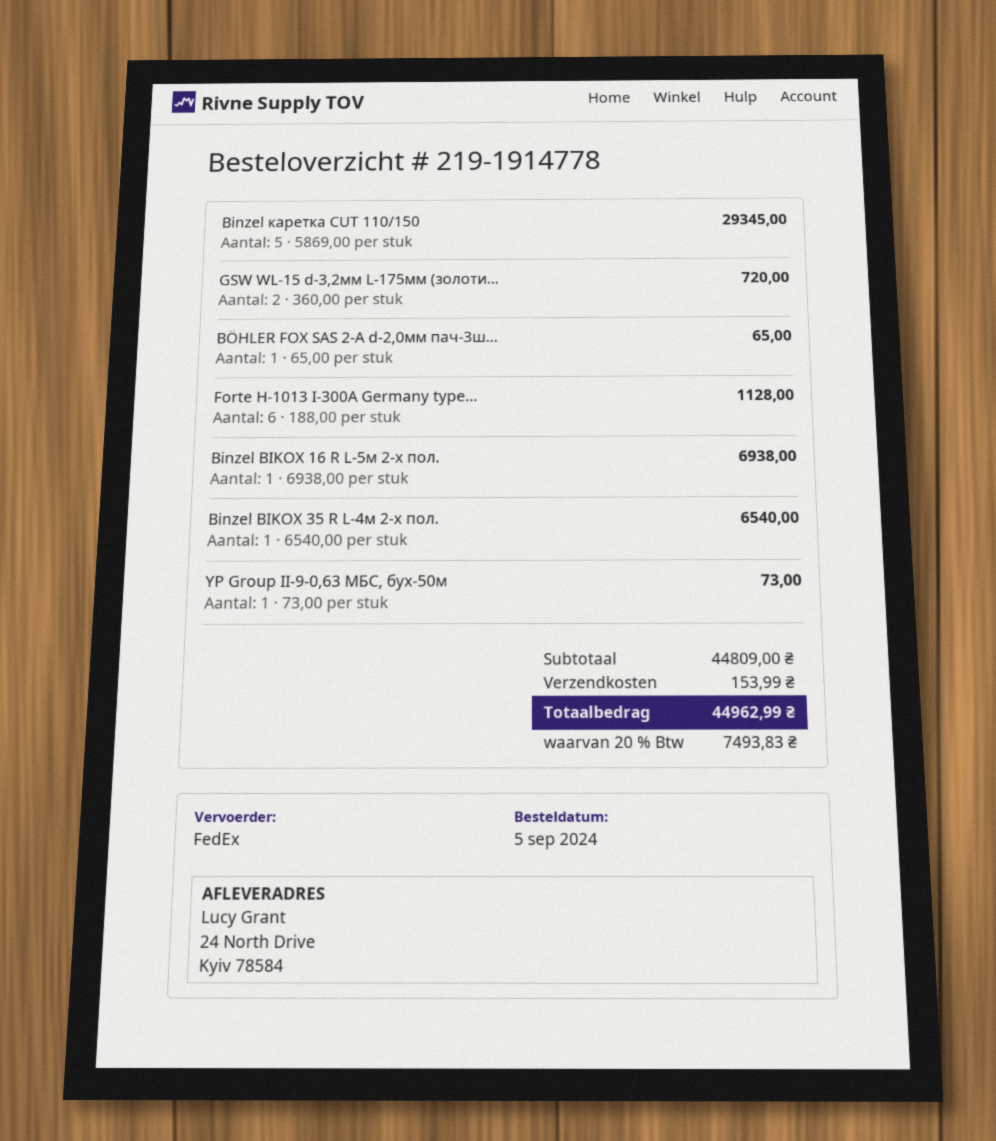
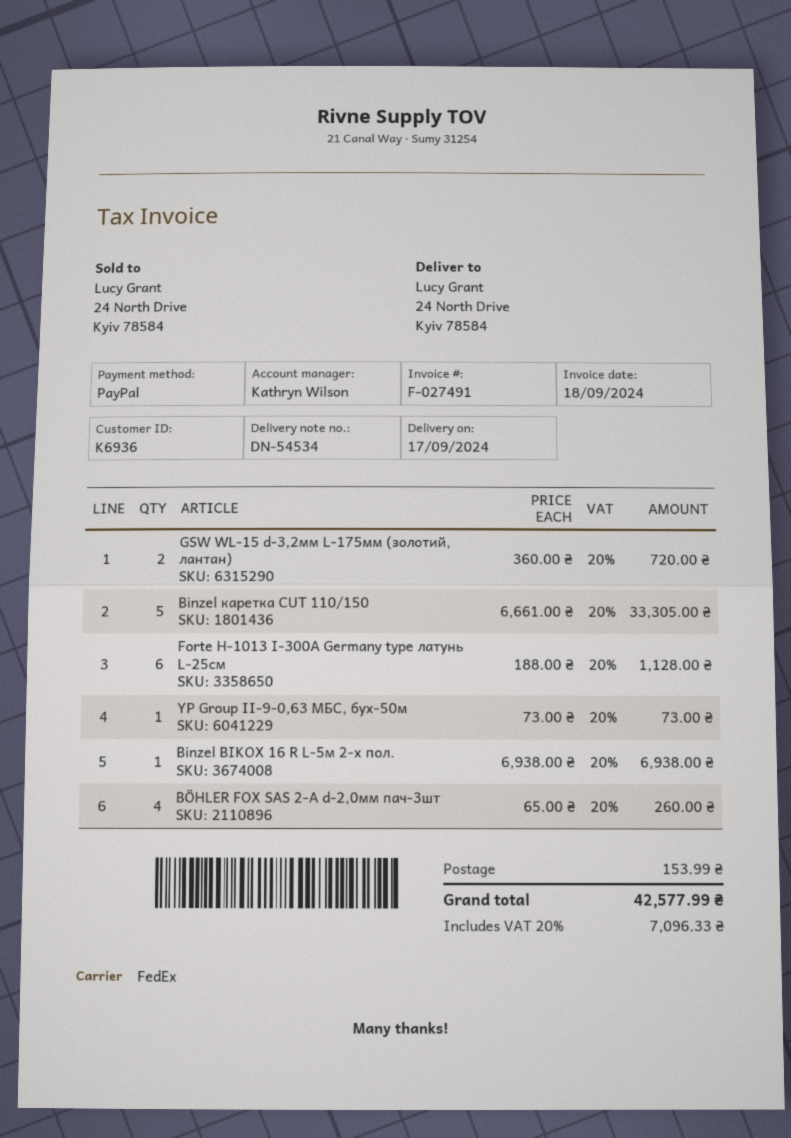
Binzel каретка CUT 110/150: 5 x 5869.00 = 29345.00 -> 5 x 6661.00 = 33305.00
BÖHLER FOX SAS 2-A d-2,0мм пач-3ш...: 1 x 65.00 = 65.00 -> 4 x 65.00 = 260.00
Binzel BIKOX 35 R L-4м 2-x пол.: 1 x 6540.00 = 6540.00 -> none
tax: 20% = 7493.83 -> 20% = 7096.33
total: 44962.99 -> 42577.99

